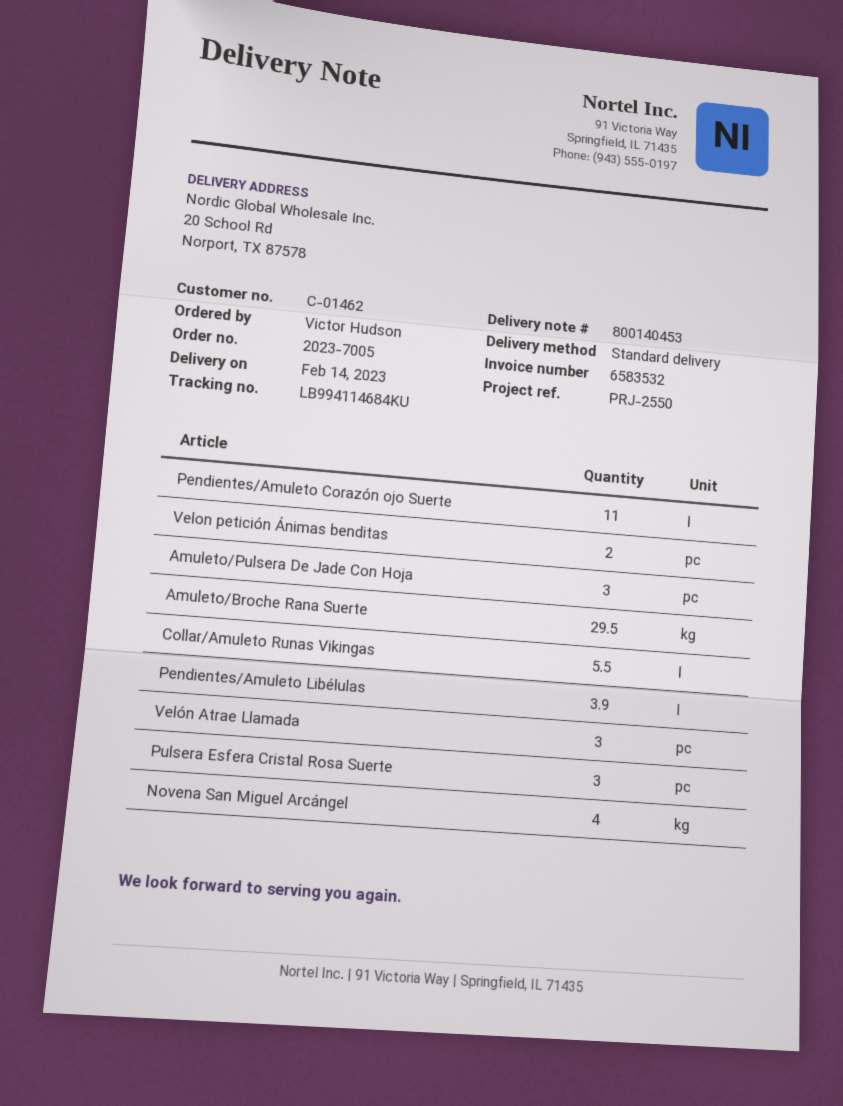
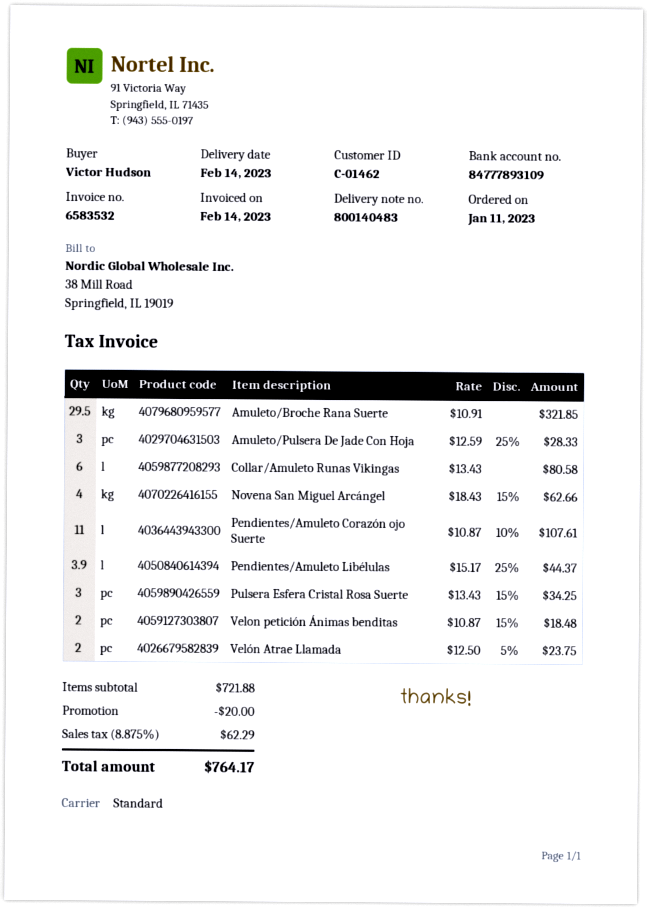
delivery note number: 800140453 -> 800140483
Collar/Amuleto Runas Vikingas: 5.5 -> 6
Velón Atrae Llamada: 3 -> 2

